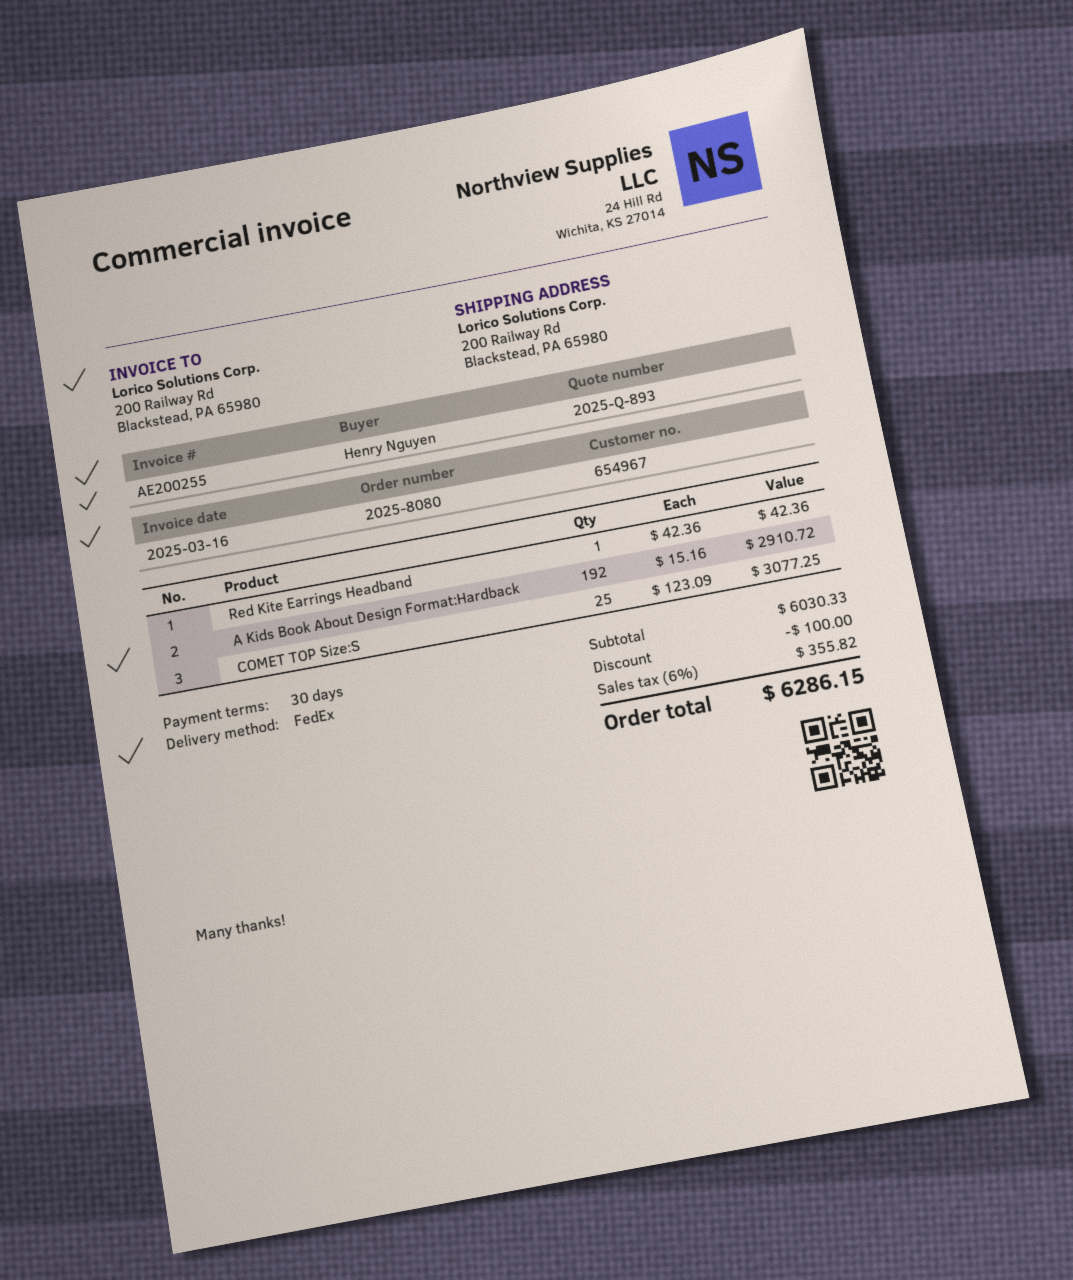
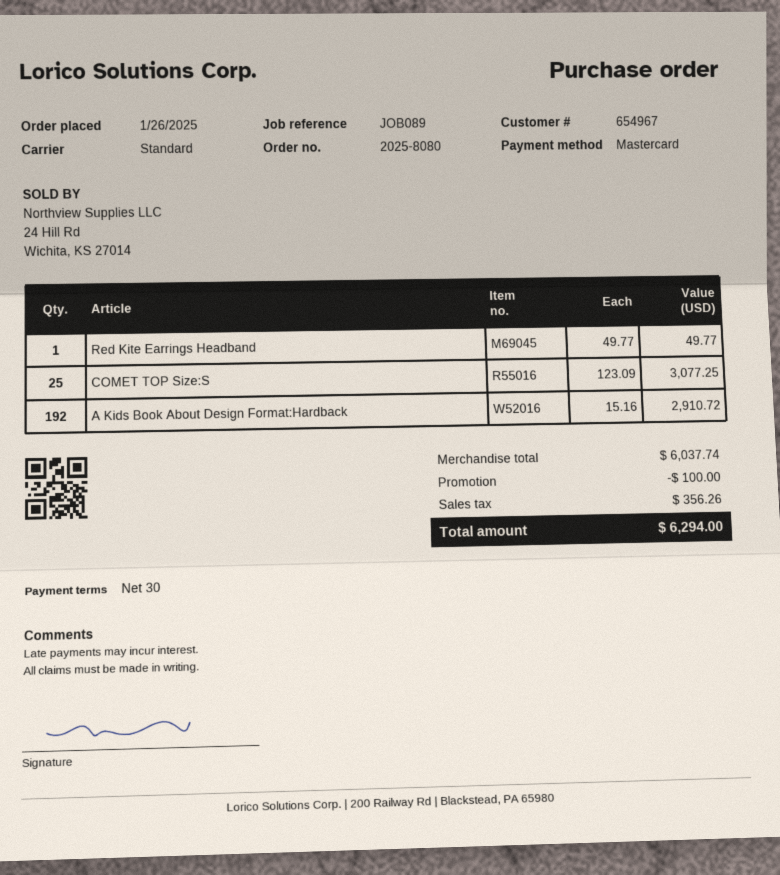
shipping method: FedEx -> standard
Red Kite Earrings Headband: 1 x 42.36 = 42.36 -> 1 x 49.77 = 49.77
subtotal: 6030.33 -> 6037.74
tax: 355.82 -> 356.26
total: 6286.15 -> 6294.00

